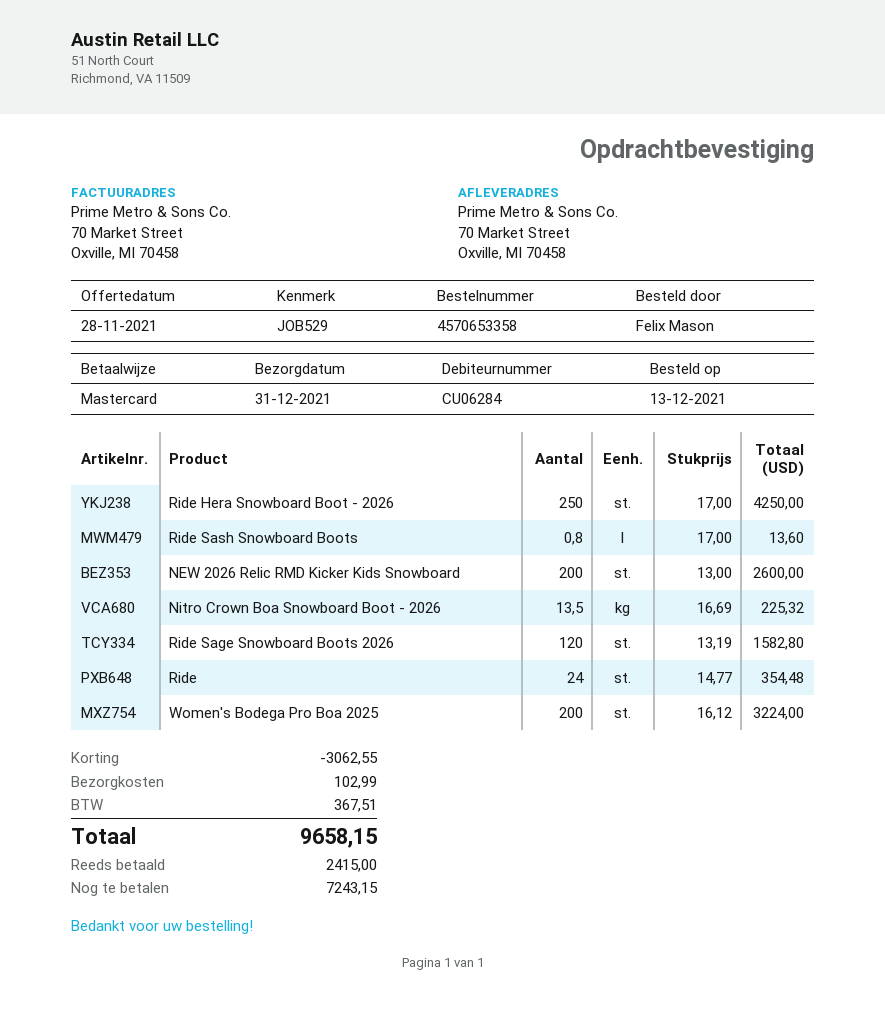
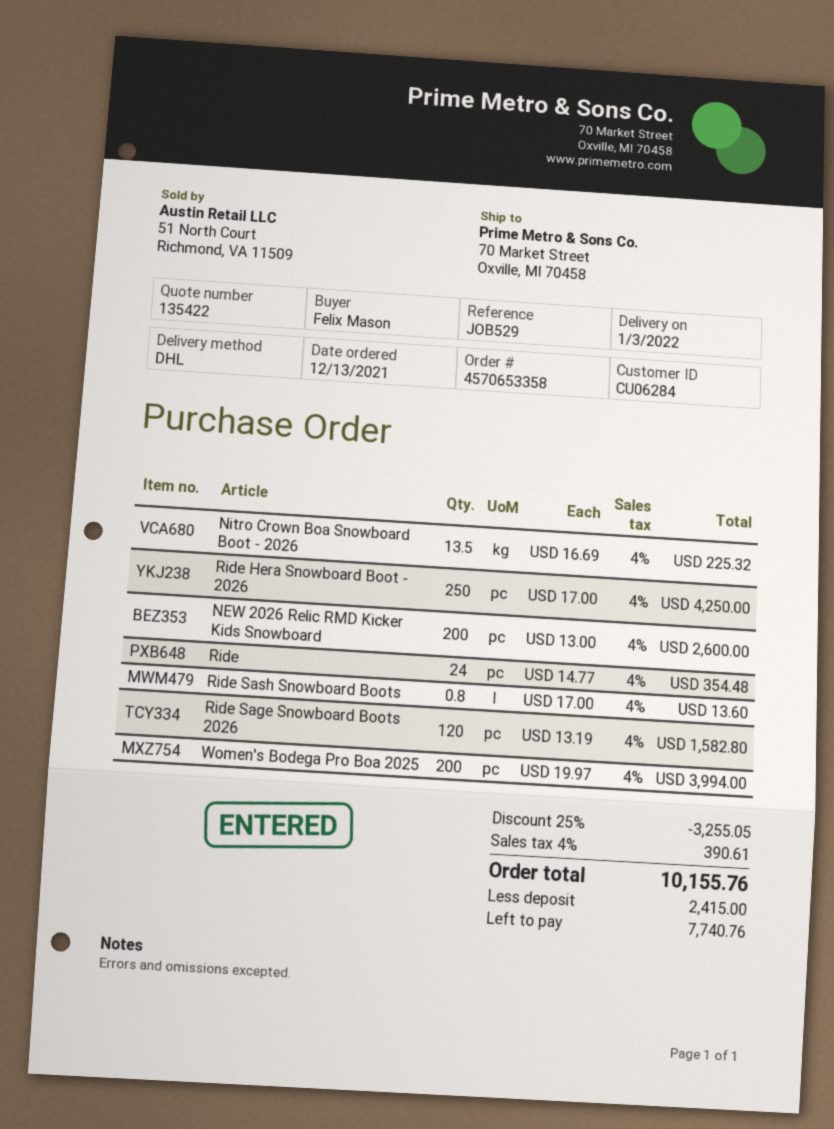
delivery date: 2021-12-31 -> 2022-01-03
Women's Bodega Pro Boa 2025: 200 x 16.12 = 3224.00 -> 200 x 19.97 = 3994.00
discount: 3062.55 -> 3255.05
shipping: 102.99 -> none
tax: 367.51 -> 390.61
total: 9658.15 -> 10155.76
balance: 7243.15 -> 7740.76

